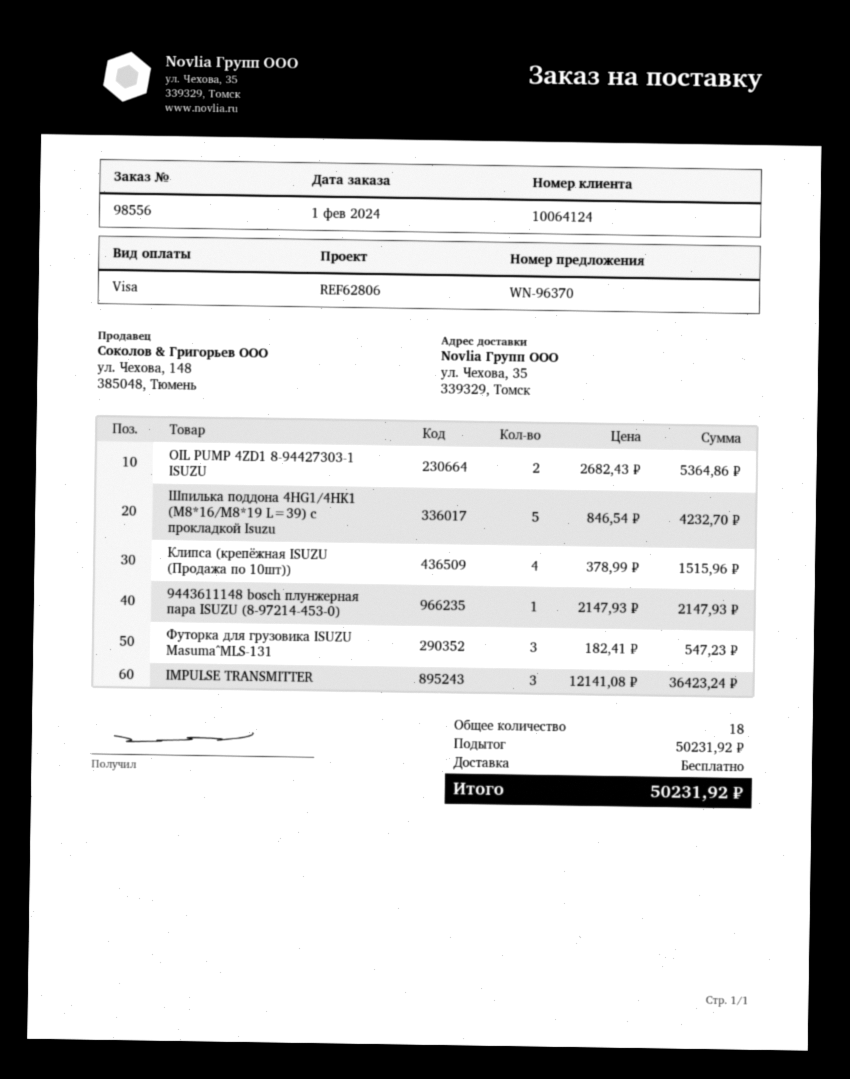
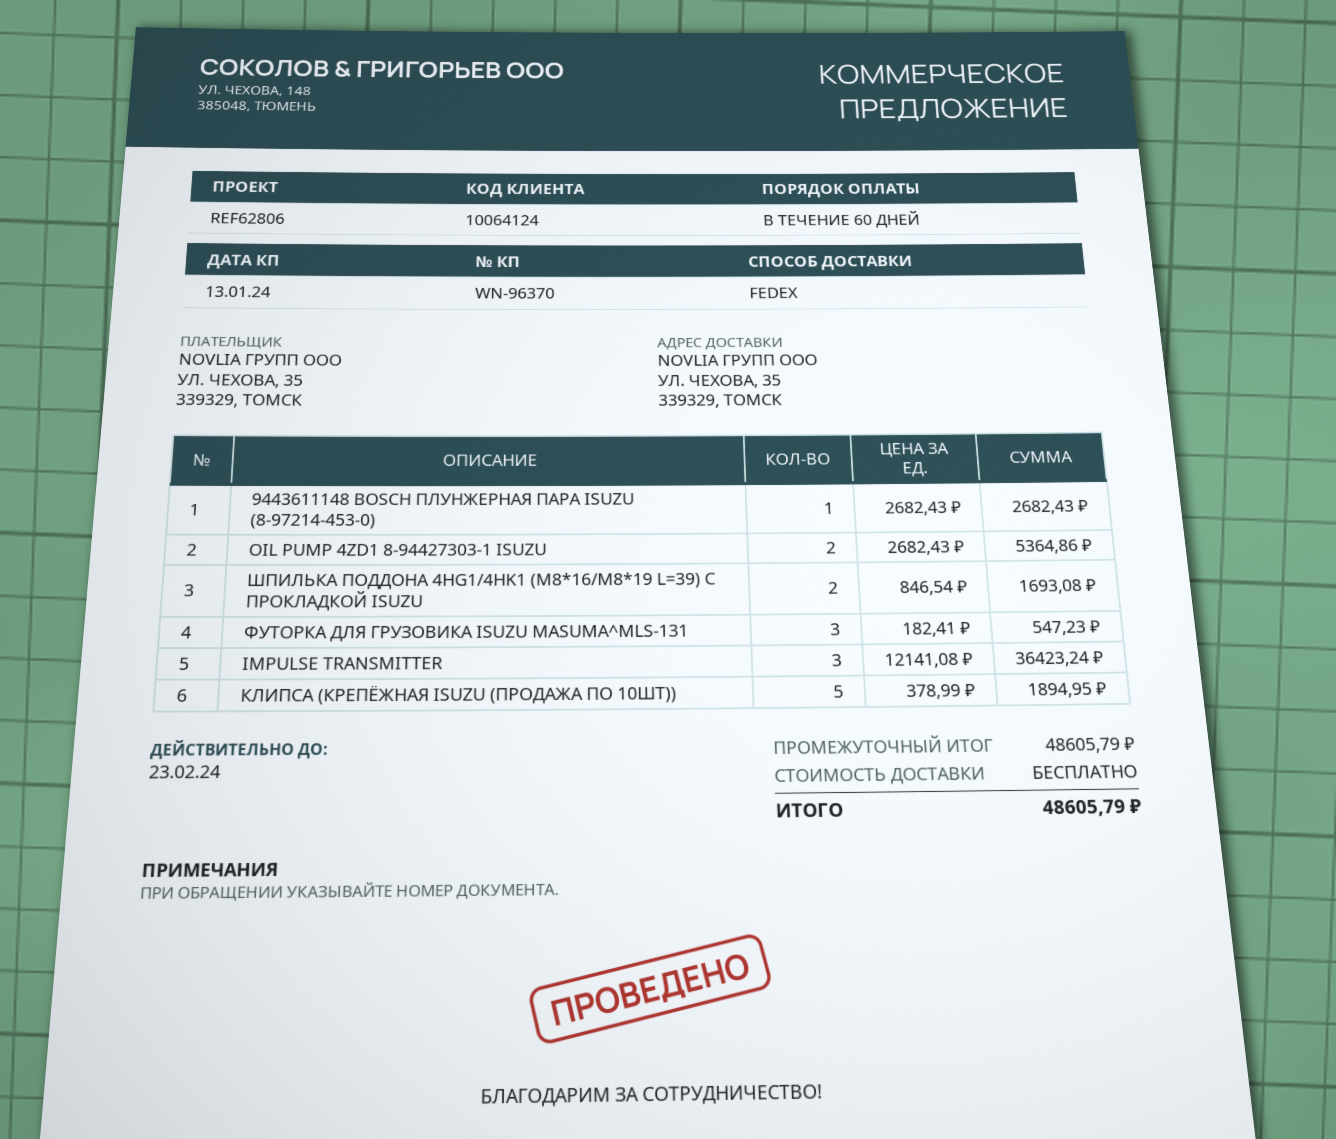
Шпилька поддона 4HG1/4HK1 (M8*16/M8*19 L=39) с прокладкой Isuzu: 5 x 846.54 = 4232.70 -> 2 x 846.54 = 1693.08
Клипса (крепёжная ISUZU (Продажа по 10шт)): 4 x 378.99 = 1515.96 -> 5 x 378.99 = 1894.95
9443611148 bosch плунжерная пара ISUZU (8-97214-453-0): 1 x 2147.93 = 2147.93 -> 1 x 2682.43 = 2682.43
subtotal: 50231.92 -> 48605.79
total: 50231.92 -> 48605.79

